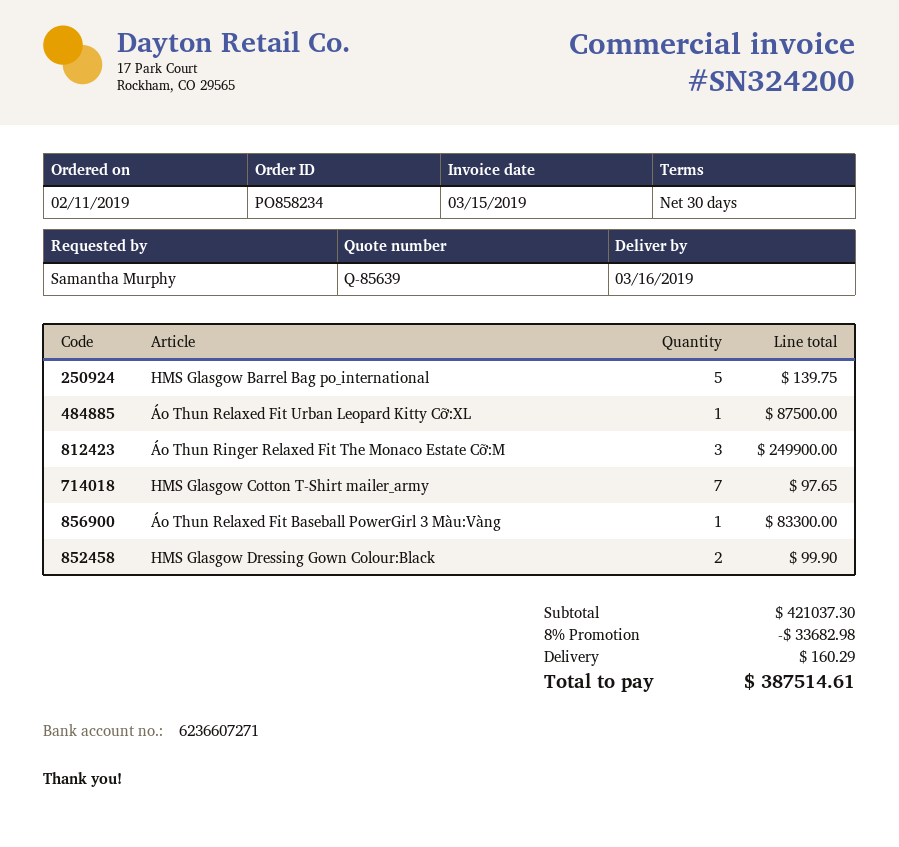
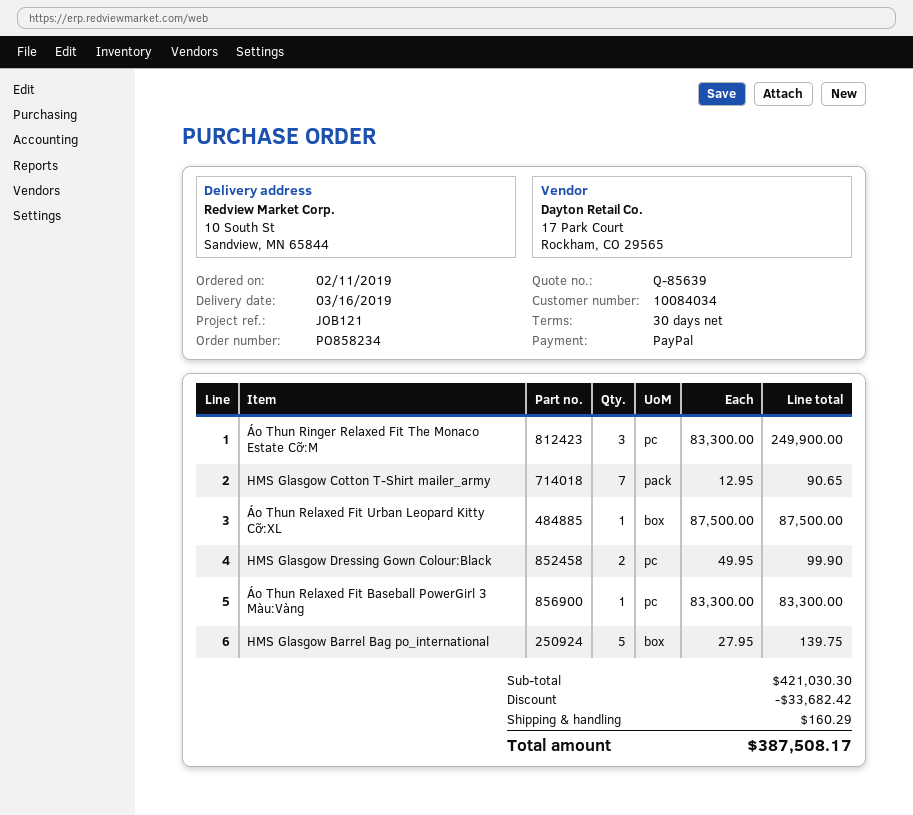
HMS Glasgow Cotton T-Shirt mailer_army: 7 for 97.65 -> 7 for 90.65
subtotal: 421037.30 -> 421030.30
discount: 33682.98 -> 33682.42
total: 387514.61 -> 387508.17

